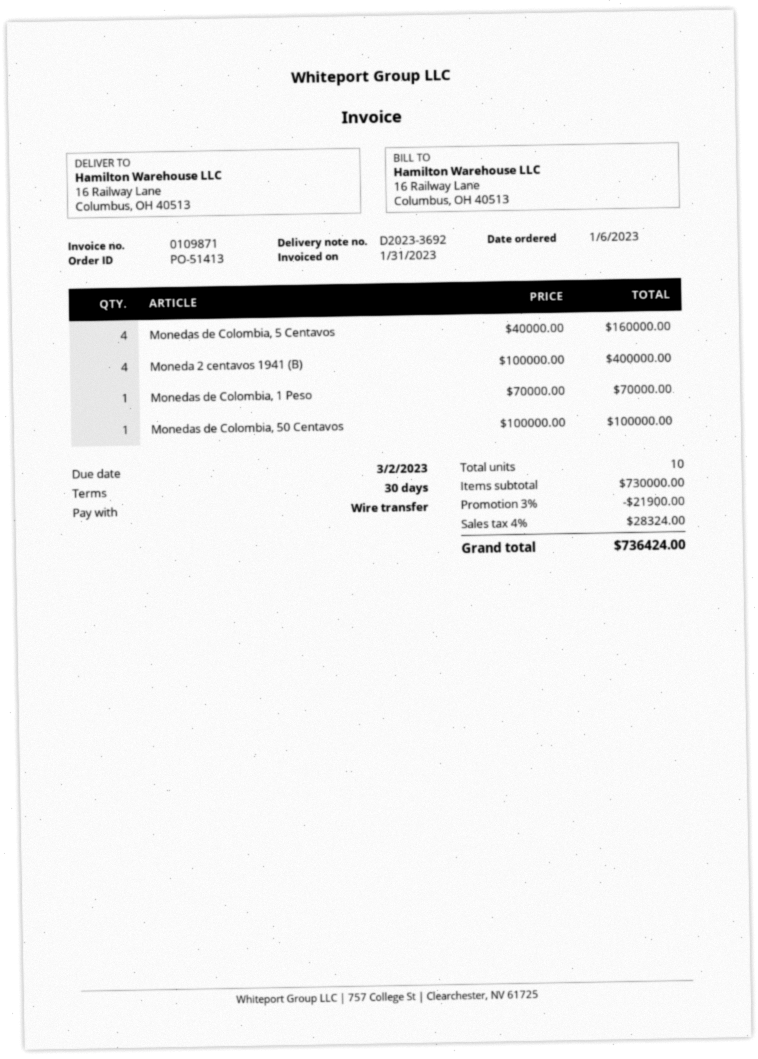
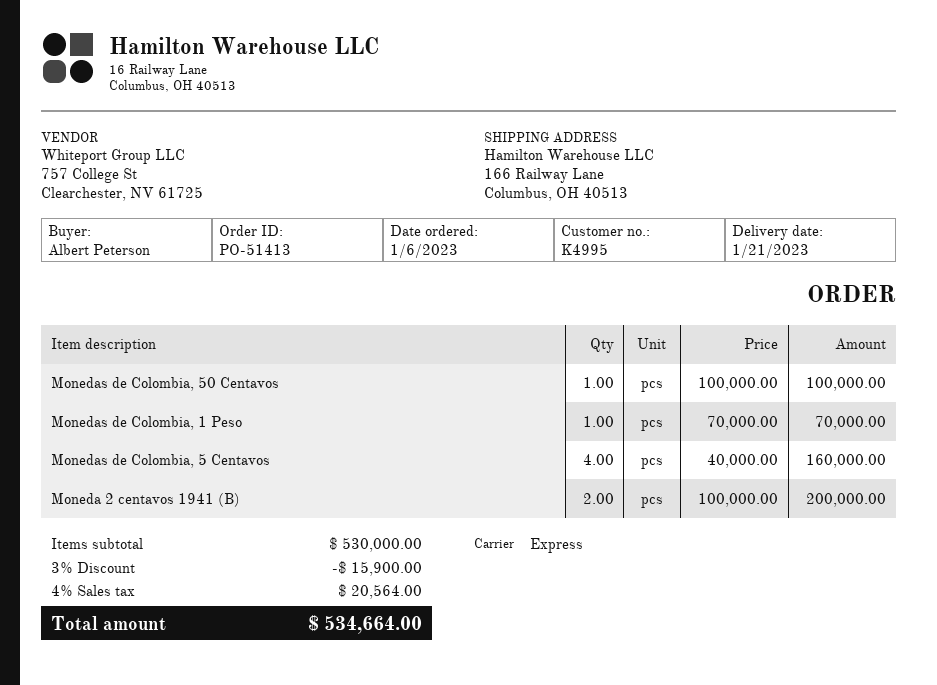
ship to: 16 Railway Lane, Columbus, OH 40513 -> 166 Railway Lane, Columbus, OH 40513
Moneda 2 centavos 1941 (B): 4 x 100000.00 = 400000.00 -> 2 x 100000.00 = 200000.00
subtotal: 730000.00 -> 530000.00
discount: 3% = 21900.00 -> 3% = 15900.00
tax: 4% = 28324.00 -> 4% = 20564.00
total: 736424.00 -> 534664.00

